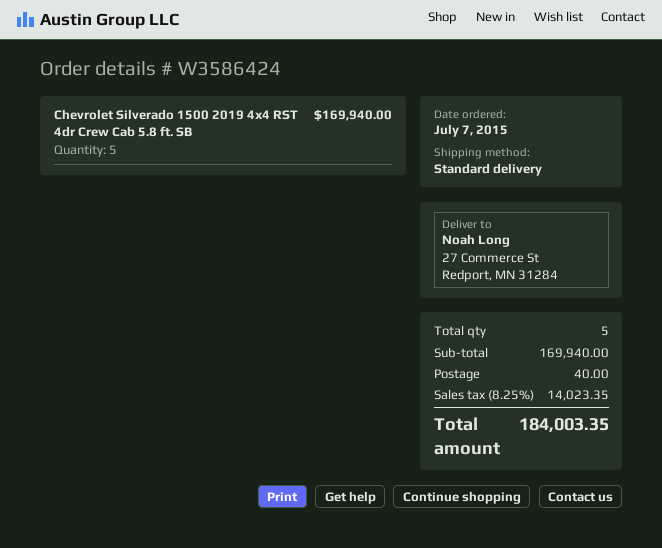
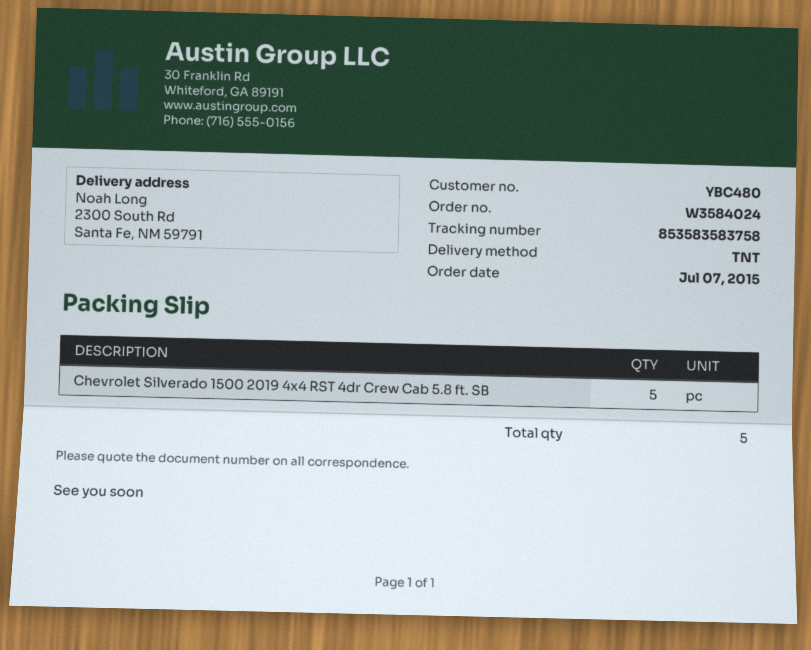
order number: W3586424 -> W3584024
shipping method: standard -> TNT
ship to: 27 Commerce St, Redport, MN 31284 -> 2300 South Rd, Santa Fe, NM 59791

